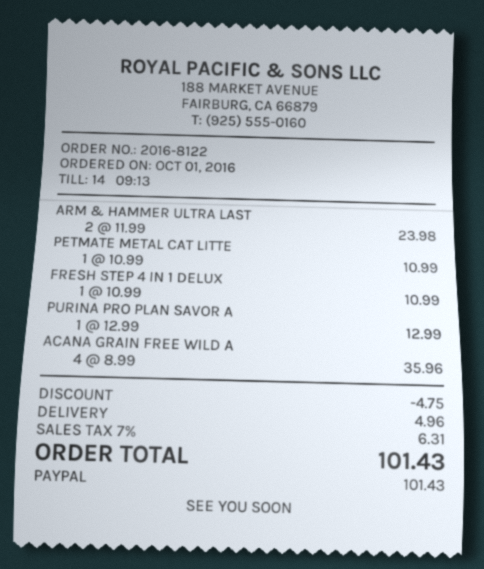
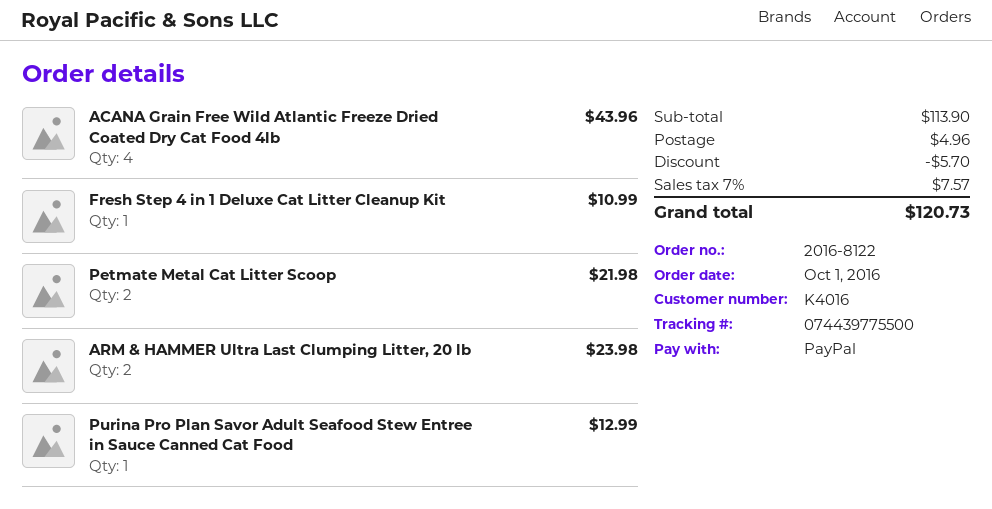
PETMATE METAL CAT LITTE: 1 for 10.99 -> 2 for 21.98
ACANA GRAIN FREE WILD A: 4 for 35.96 -> 4 for 43.96
discount: 4.75 -> 5.70
tax: 7% = 6.31 -> 7% = 7.57
total: 101.43 -> 120.73

